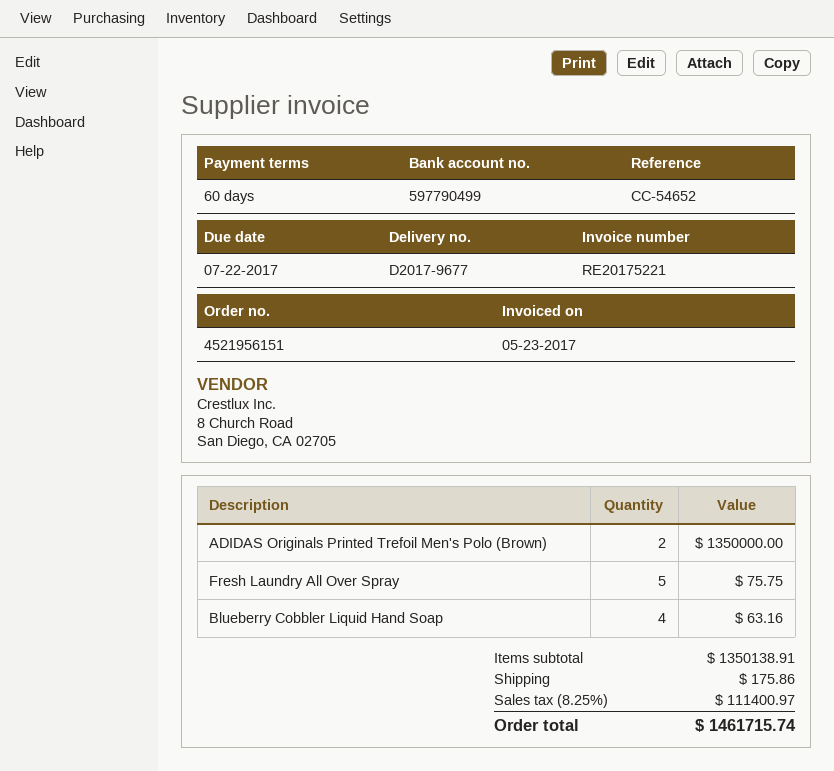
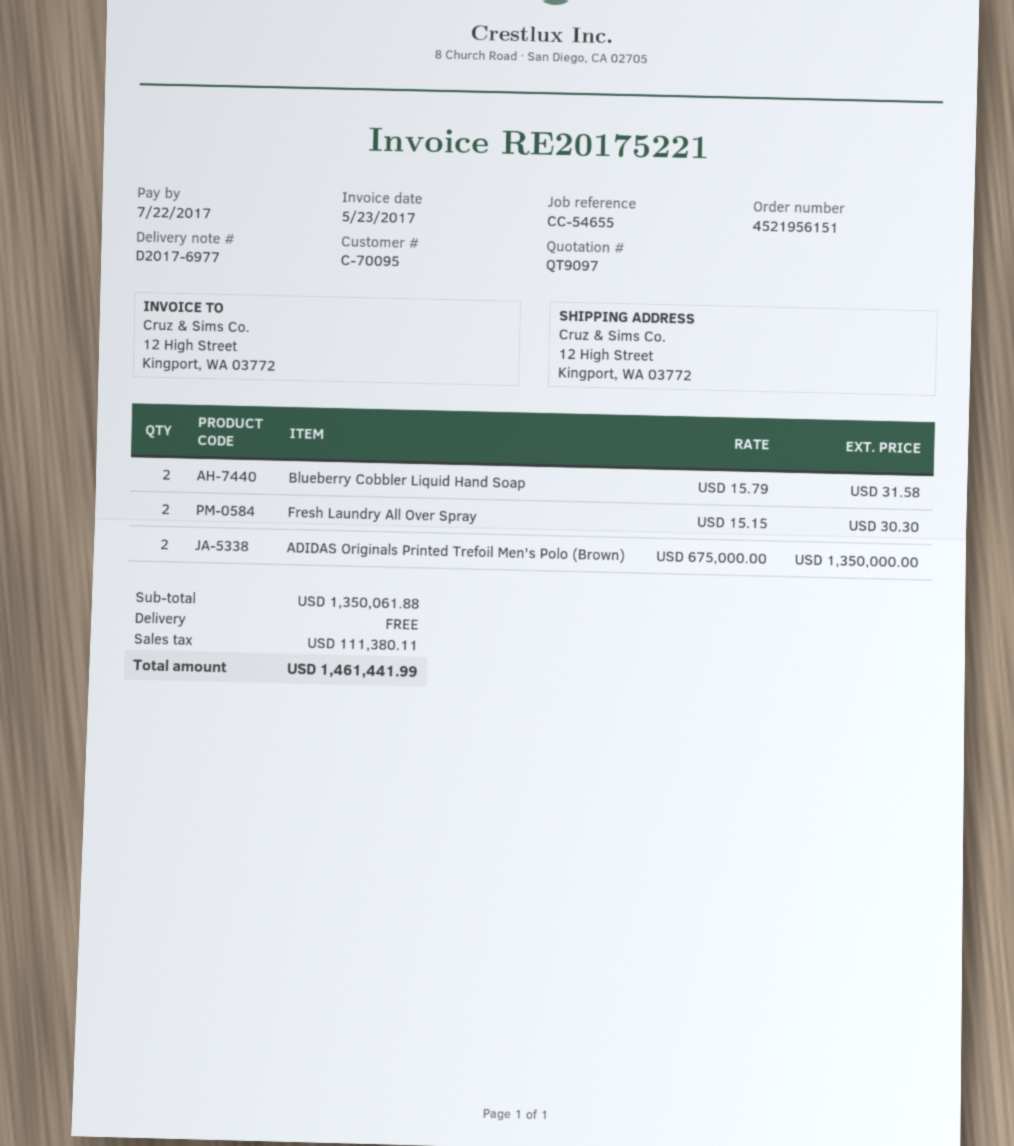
delivery note number: D2017-9677 -> D2017-6977
reference: CC-54652 -> CC-54655
Fresh Laundry All Over Spray: 5 for 75.75 -> 2 for 30.30
Blueberry Cobbler Liquid Hand Soap: 4 for 63.16 -> 2 for 31.58
subtotal: 1350138.91 -> 1350061.88
shipping: 175.86 -> 0.00
tax: 111400.97 -> 111380.11
total: 1461715.74 -> 1461441.99

